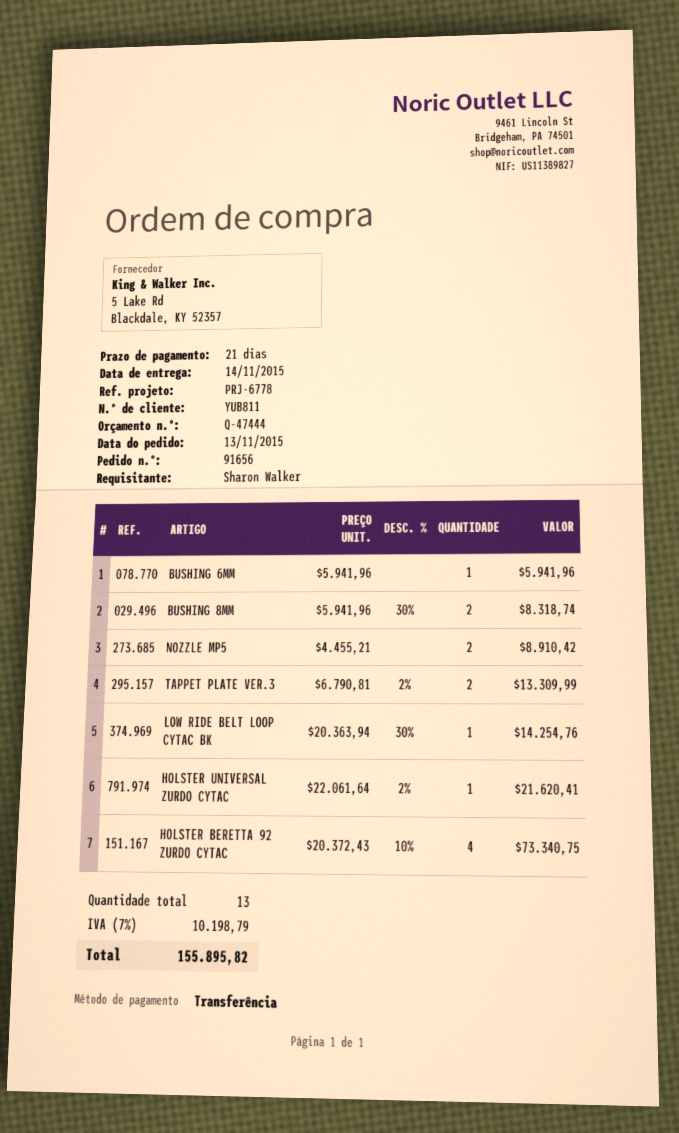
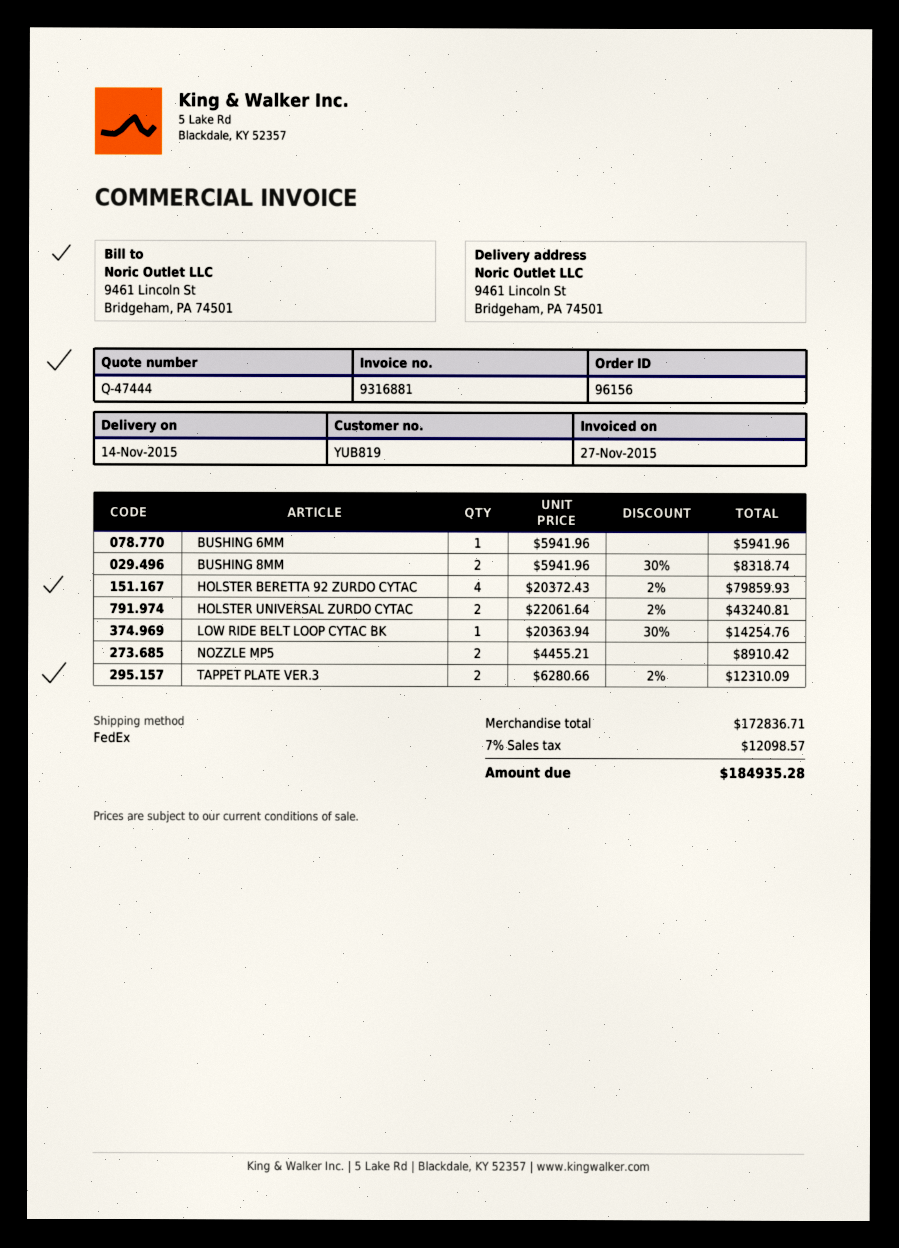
order number: 91656 -> 96156
customer number: YUB811 -> YUB819
TAPPET PLATE VER.3: 2 x 6790.81 - 2% = 13309.99 -> 2 x 6280.66 - 2% = 12310.09
HOLSTER UNIVERSAL ZURDO CYTAC: 1 x 22061.64 - 2% = 21620.41 -> 2 x 22061.64 - 2% = 43240.81
HOLSTER BERETTA 92 ZURDO CYTAC: 4 x 20372.43 - 10% = 73340.75 -> 4 x 20372.43 - 2% = 79859.93
tax: 7% = 10198.79 -> 7% = 12098.57
total: 155895.82 -> 184935.28

